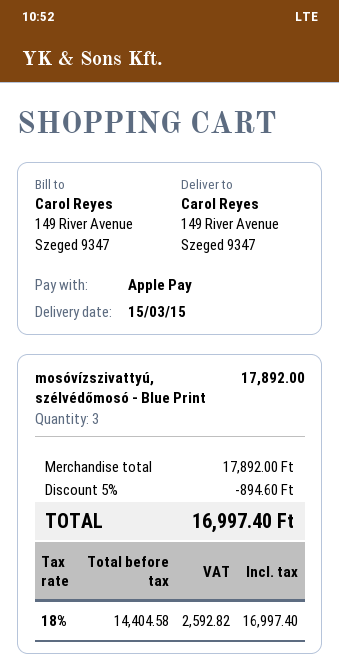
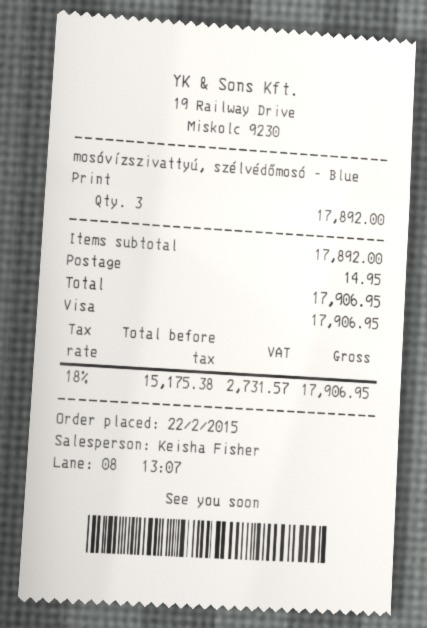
payment method: Apple Pay -> Visa
discount: 5% = 894.60 -> none
shipping: none -> 14.95
net: 14404.58 -> 15175.38
tax: 18% = 2592.82 -> 18% = 2731.57
total: 16997.40 -> 17906.95

